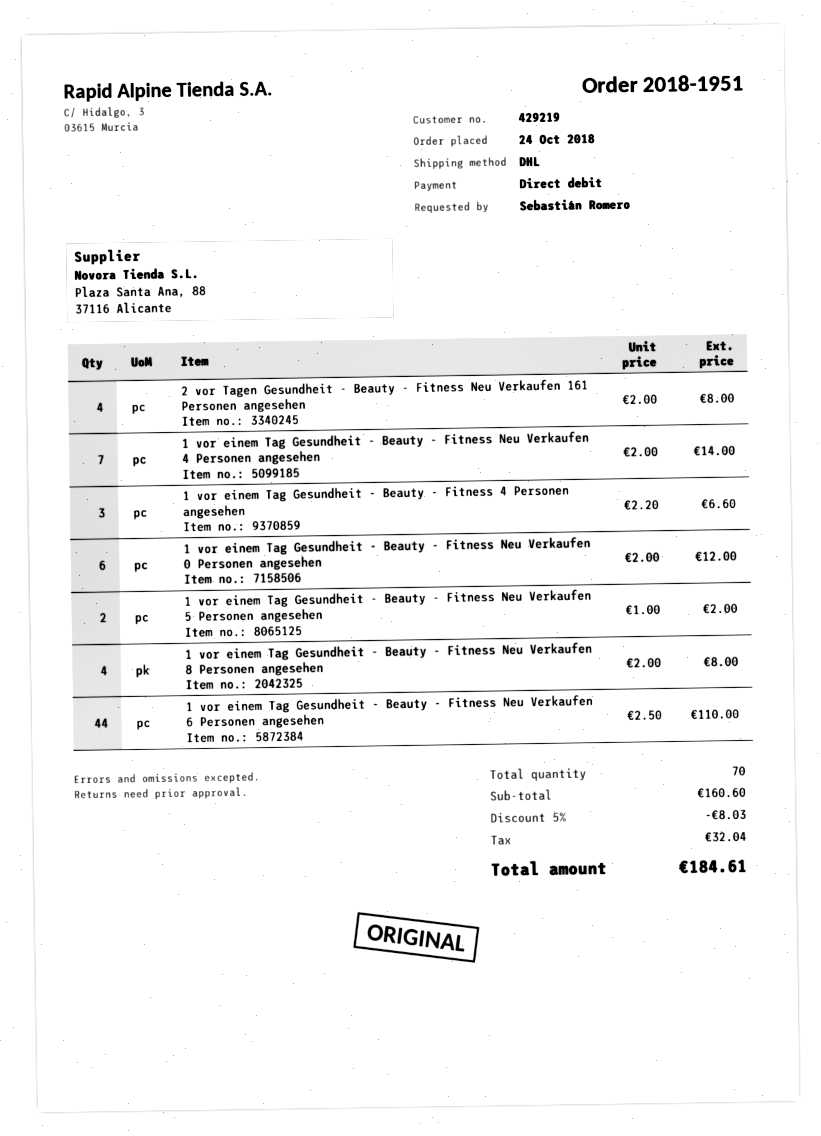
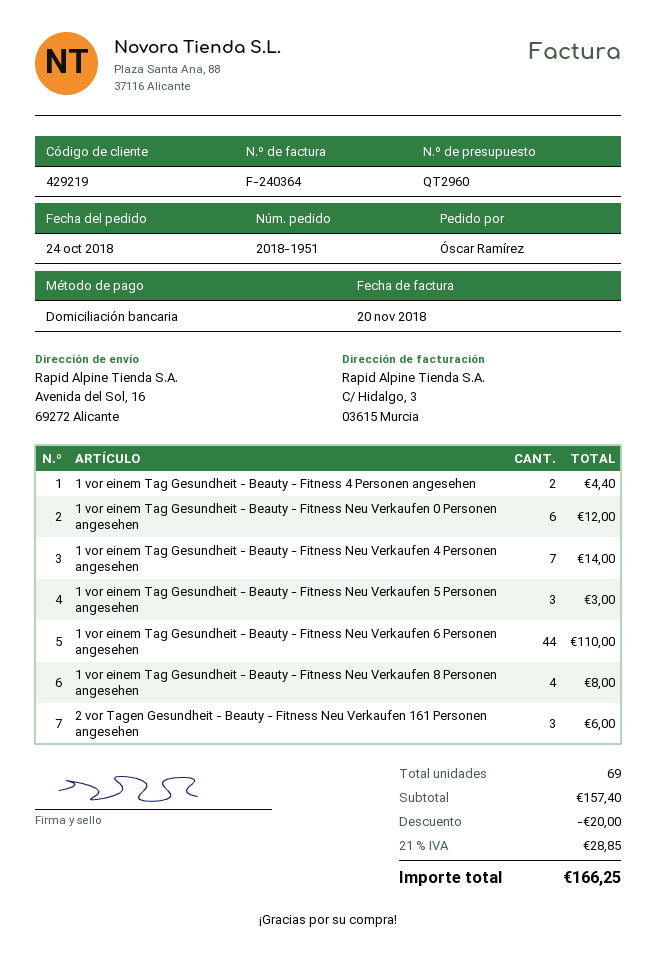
ordered by: Sebastián Romero -> Óscar Ramírez
2 vor Tagen Gesundheit - Beauty - Fitness Neu Verkaufen 161 Personen angesehen: 4 for 8.00 -> 3 for 6.00
1 vor einem Tag Gesundheit - Beauty - Fitness 4 Personen angesehen: 3 for 6.60 -> 2 for 4.40
1 vor einem Tag Gesundheit - Beauty - Fitness Neu Verkaufen 5 Personen angesehen: 2 for 2.00 -> 3 for 3.00
total quantity: 70 -> 69
subtotal: 160.60 -> 157.40
discount: 8.03 -> 20.00
tax: 32.04 -> 28.85
total: 184.61 -> 166.25

